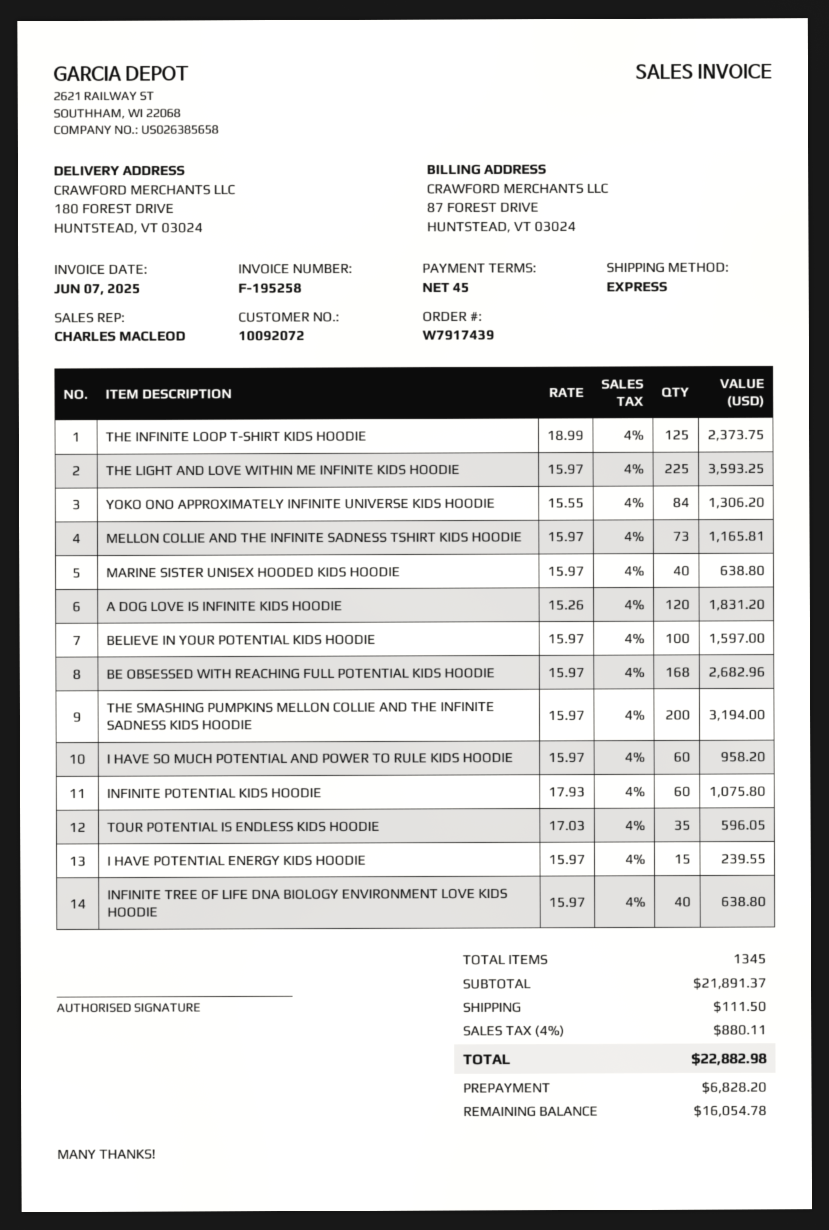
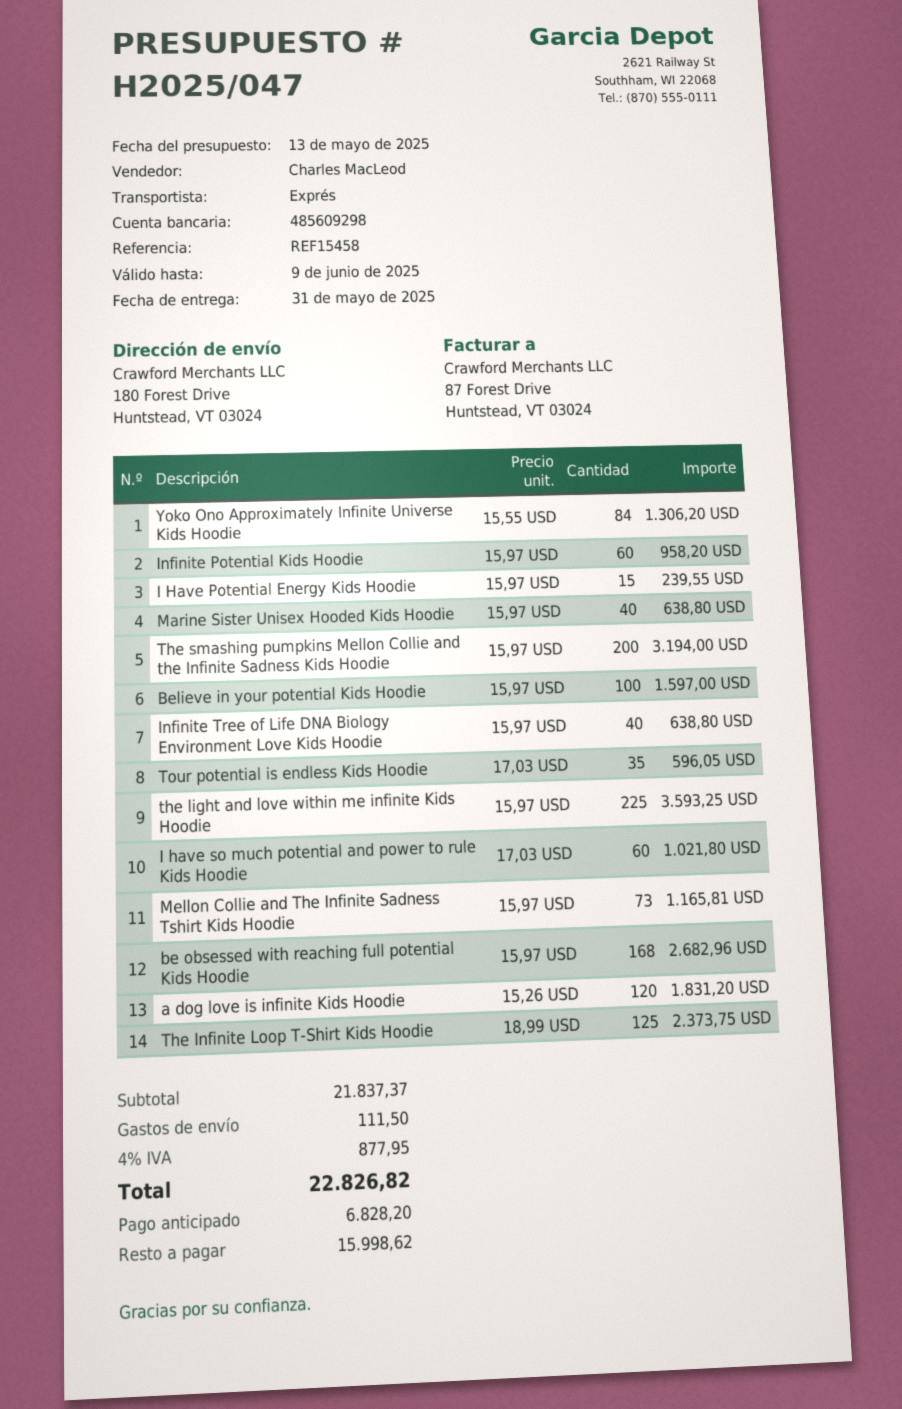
I HAVE SO MUCH POTENTIAL AND POWER TO RULE KIDS HOODIE: 60 x 15.97 = 958.20 -> 60 x 17.03 = 1021.80
INFINITE POTENTIAL KIDS HOODIE: 60 x 17.93 = 1075.80 -> 60 x 15.97 = 958.20
subtotal: 21891.37 -> 21837.37
tax: 4% = 880.11 -> 4% = 877.95
total: 22882.98 -> 22826.82
balance: 16054.78 -> 15998.62

